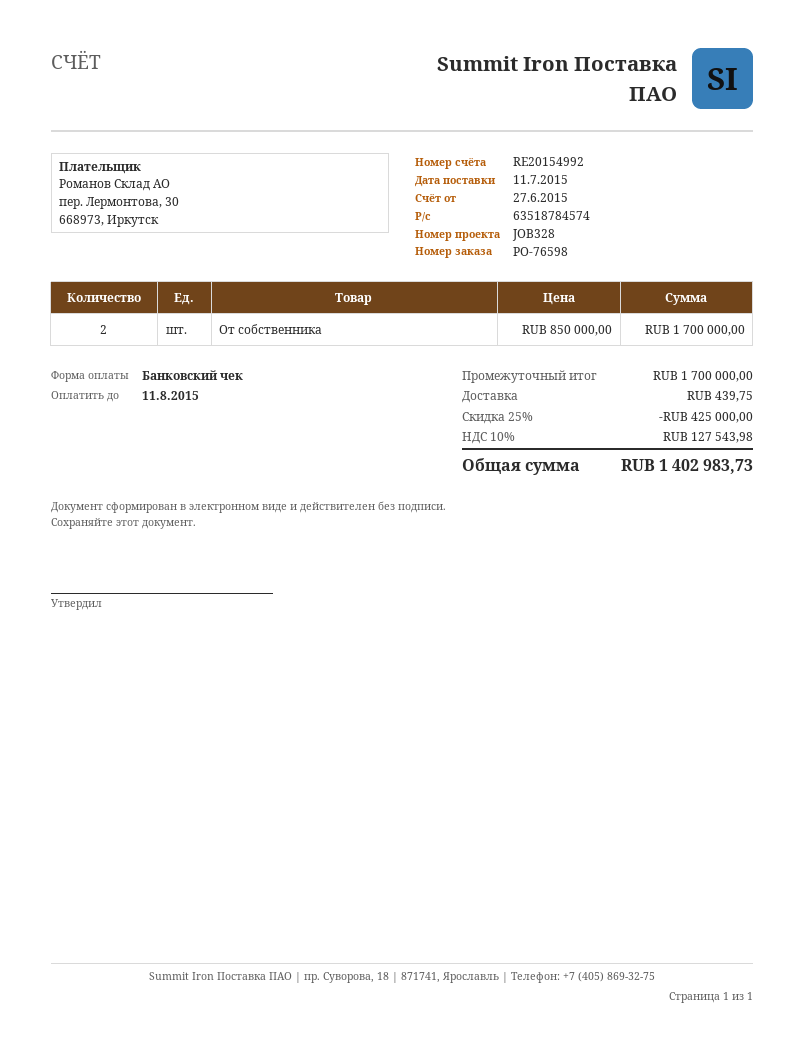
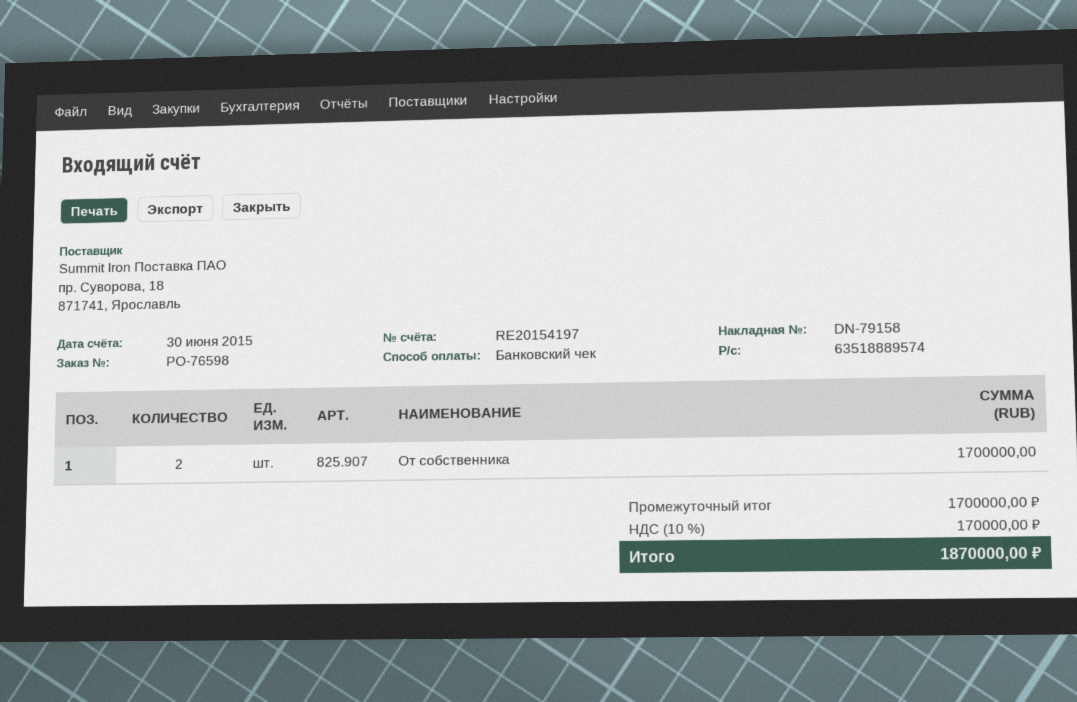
invoice number: RE20154992 -> RE20154197
invoice date: 2015-06-27 -> 2015-06-30
bank account: 63518784574 -> 63518889574
discount: 25% = 425000.00 -> none
shipping: 439.75 -> none
tax: 10% = 127543.98 -> 10% = 170000.00
total: 1402983.73 -> 1870000.00

